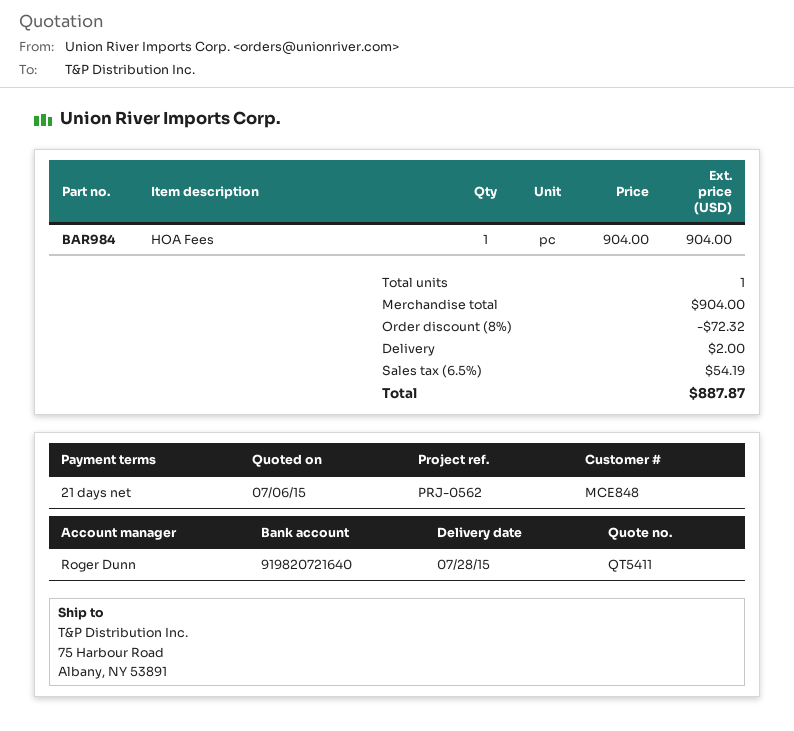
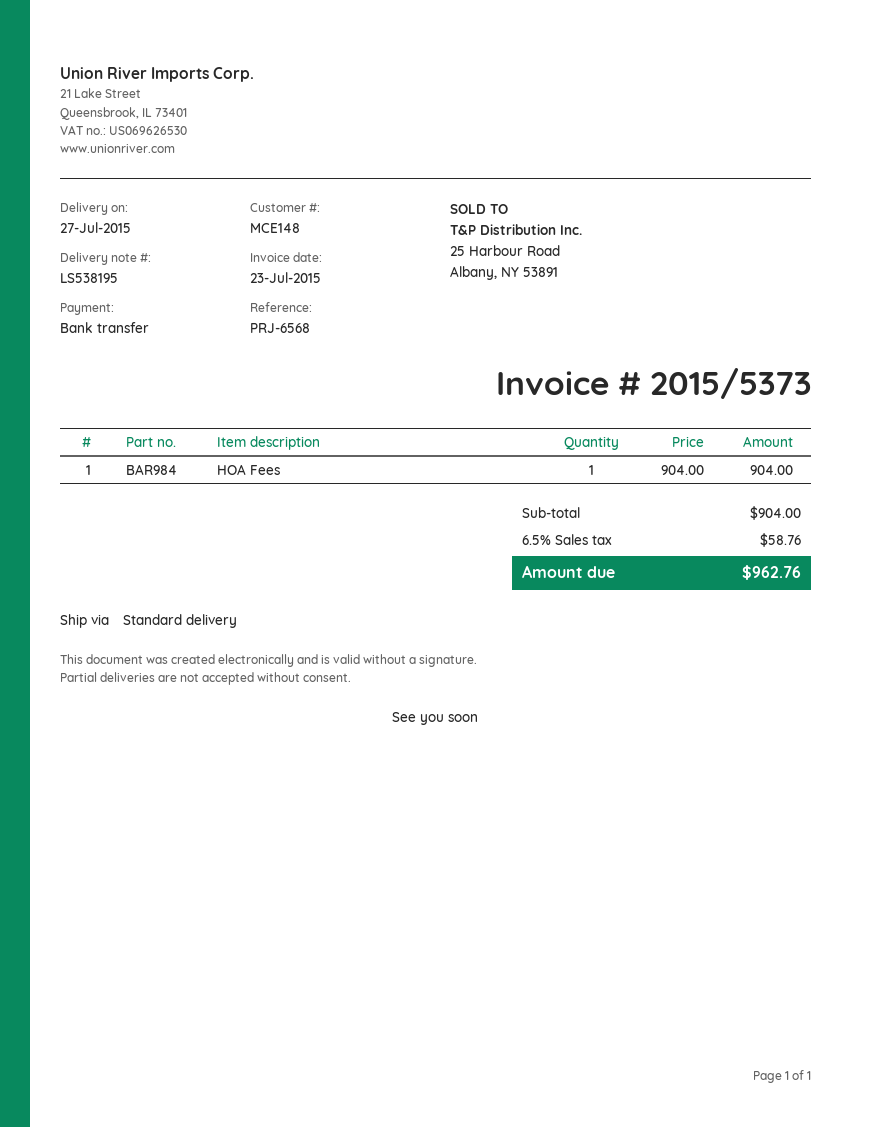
delivery date: 2015-07-28 -> 2015-07-27
customer number: MCE848 -> MCE148
reference: PRJ-0562 -> PRJ-6568
discount: 8% = 72.32 -> none
shipping: 2.00 -> none
tax: 6.5% = 54.19 -> 6.5% = 58.76
total: 887.87 -> 962.76

